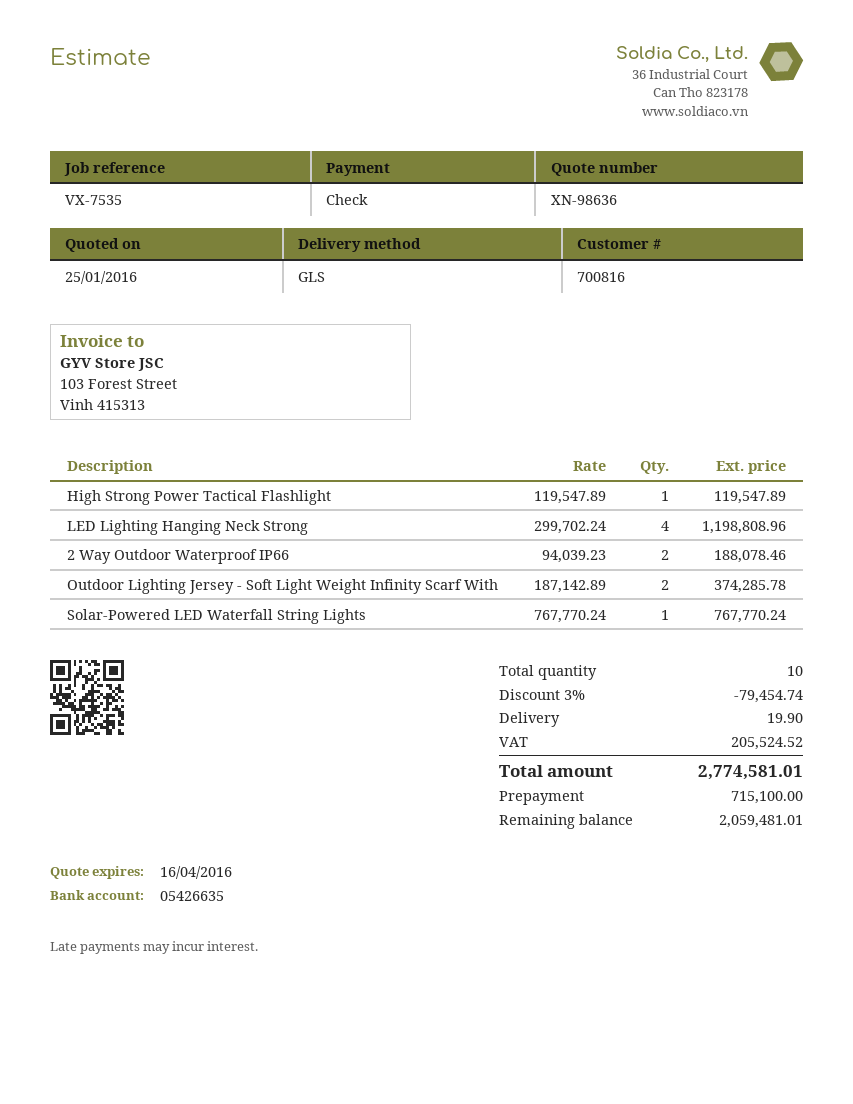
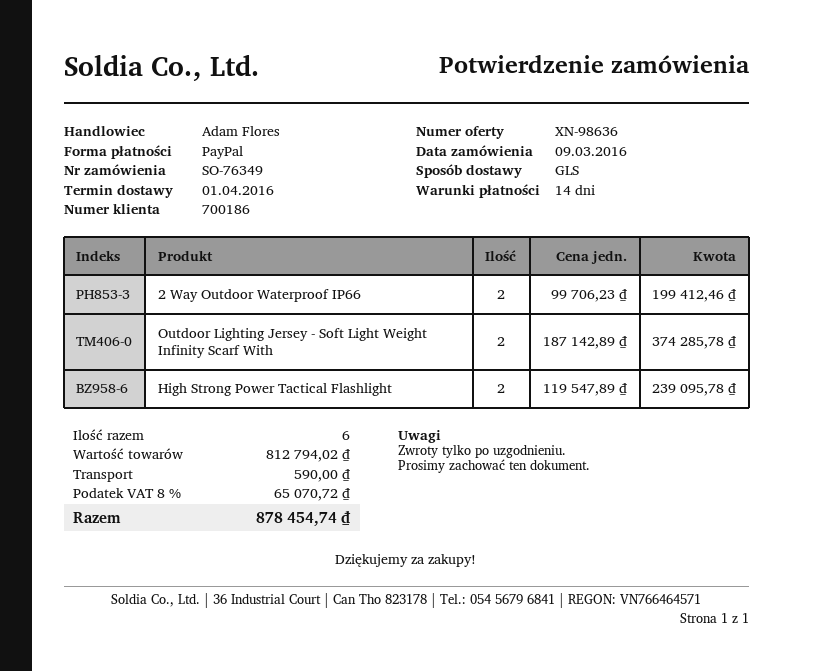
customer number: 700816 -> 700186
payment method: cheque -> PayPal
High Strong Power Tactical Flashlight: 1 x 119547.89 = 119547.89 -> 2 x 119547.89 = 239095.78
LED Lighting Hanging Neck Strong: 4 x 299702.24 = 1198808.96 -> none
2 Way Outdoor Waterproof IP66: 2 x 94039.23 = 188078.46 -> 2 x 99706.23 = 199412.46
Solar-Powered LED Waterfall String Lights: 1 x 767770.24 = 767770.24 -> none
total quantity: 10 -> 6
discount: 3% = 79454.74 -> none
shipping: 19.90 -> 590.00
tax: 205524.52 -> 65070.72
total: 2774581.01 -> 878454.74

